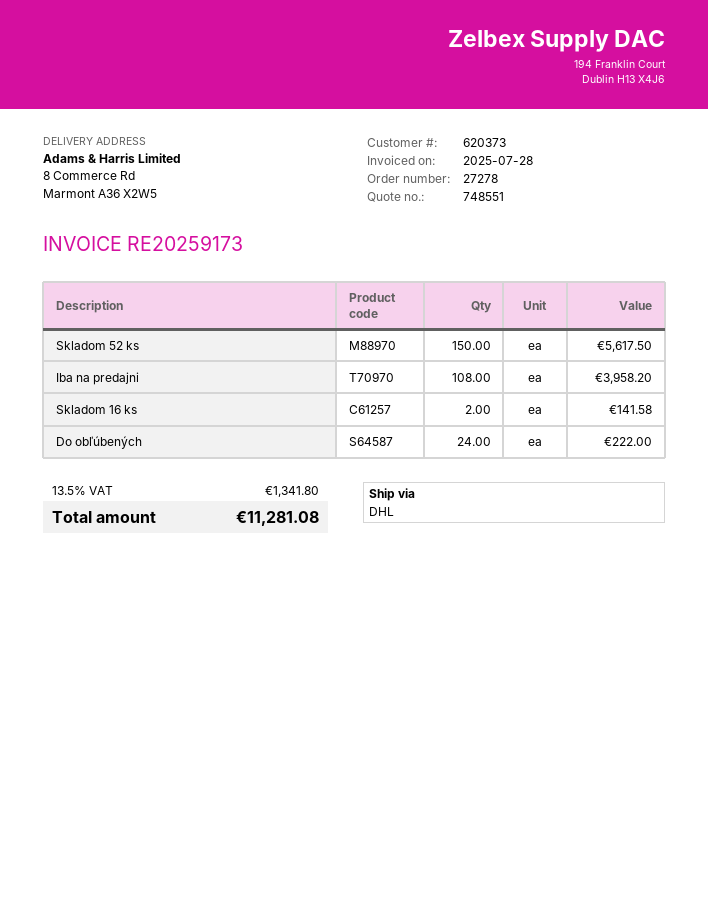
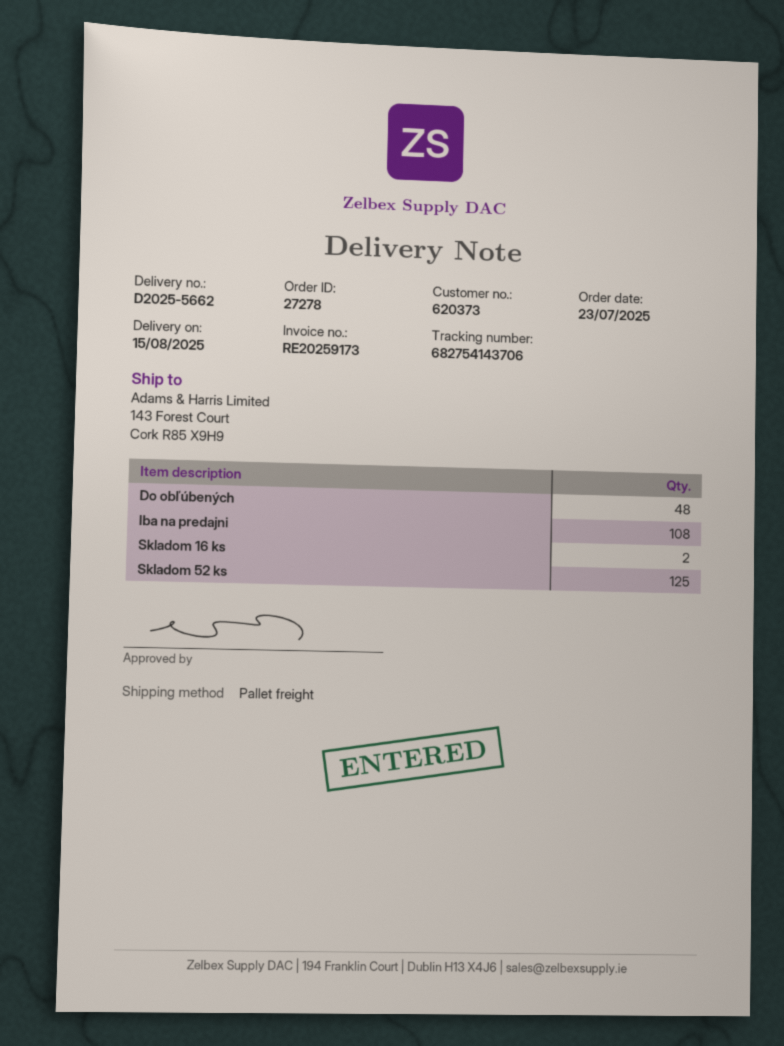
shipping method: DHL -> pallet freight
ship to: 8 Commerce Rd, Marmont A36 X2W5 -> 143 Forest Court, Cork R85 X9H9
Skladom 52 ks: 150 -> 125
Do obľúbených: 24 -> 48

